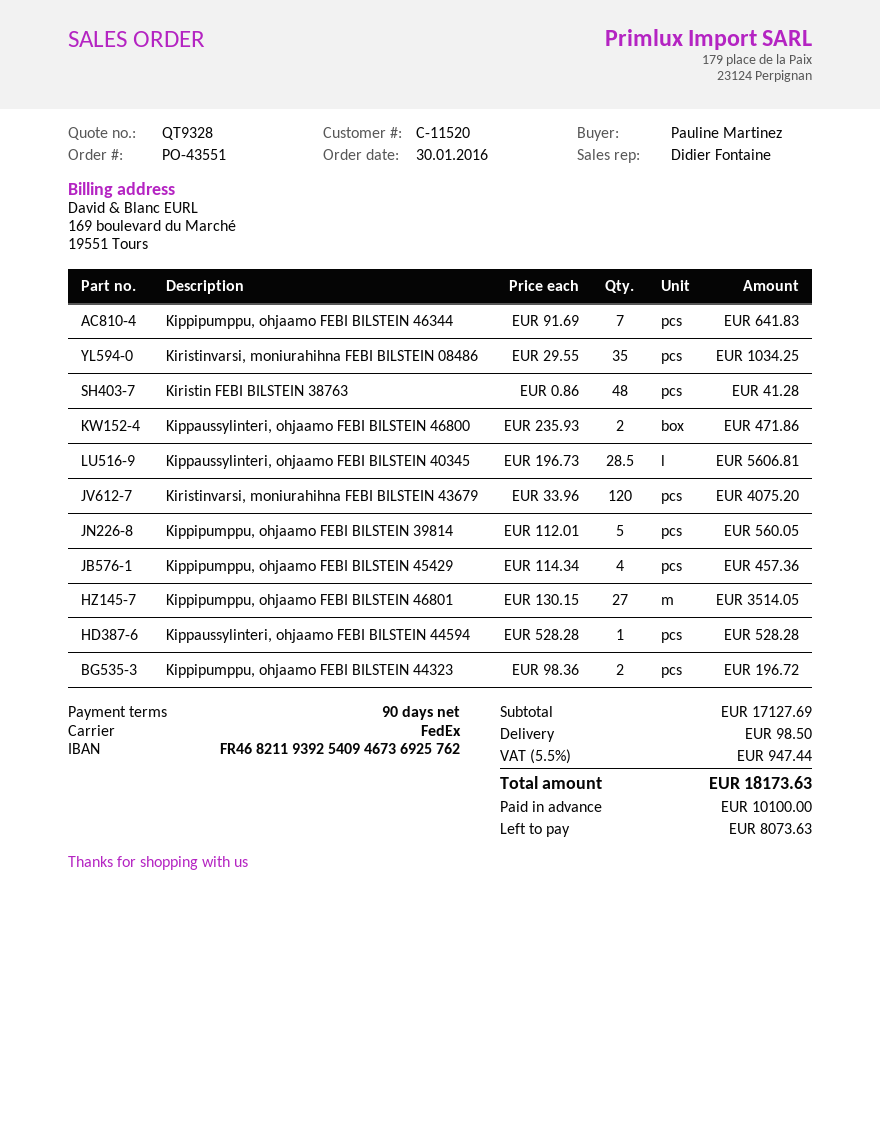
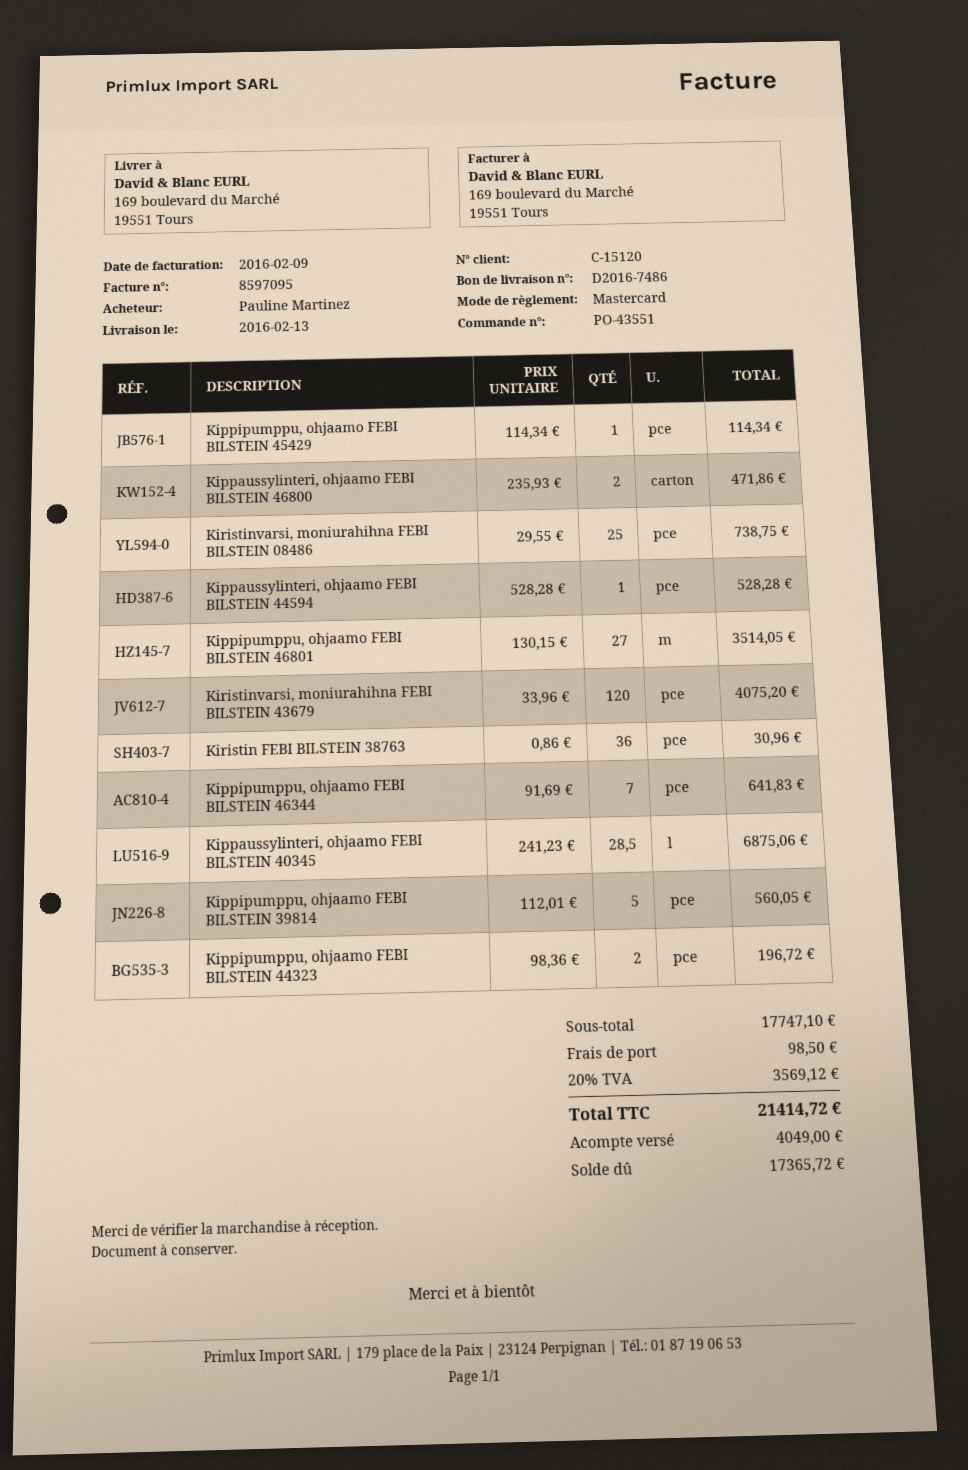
customer number: C-11520 -> C-15120
Kiristinvarsi, moniurahihna FEBI BILSTEIN 08486: 35 x 29.55 = 1034.25 -> 25 x 29.55 = 738.75
Kiristin FEBI BILSTEIN 38763: 48 x 0.86 = 41.28 -> 36 x 0.86 = 30.96
Kippaussylinteri, ohjaamo FEBI BILSTEIN 40345: 28.5 x 196.73 = 5606.81 -> 28.5 x 241.23 = 6875.06
Kippipumppu, ohjaamo FEBI BILSTEIN 45429: 4 x 114.34 = 457.36 -> 1 x 114.34 = 114.34
subtotal: 17127.69 -> 17747.10
tax: 5.5% = 947.44 -> 20% = 3569.12
total: 18173.63 -> 21414.72
deposit: 10100.00 -> 4049.00
balance: 8073.63 -> 17365.72

